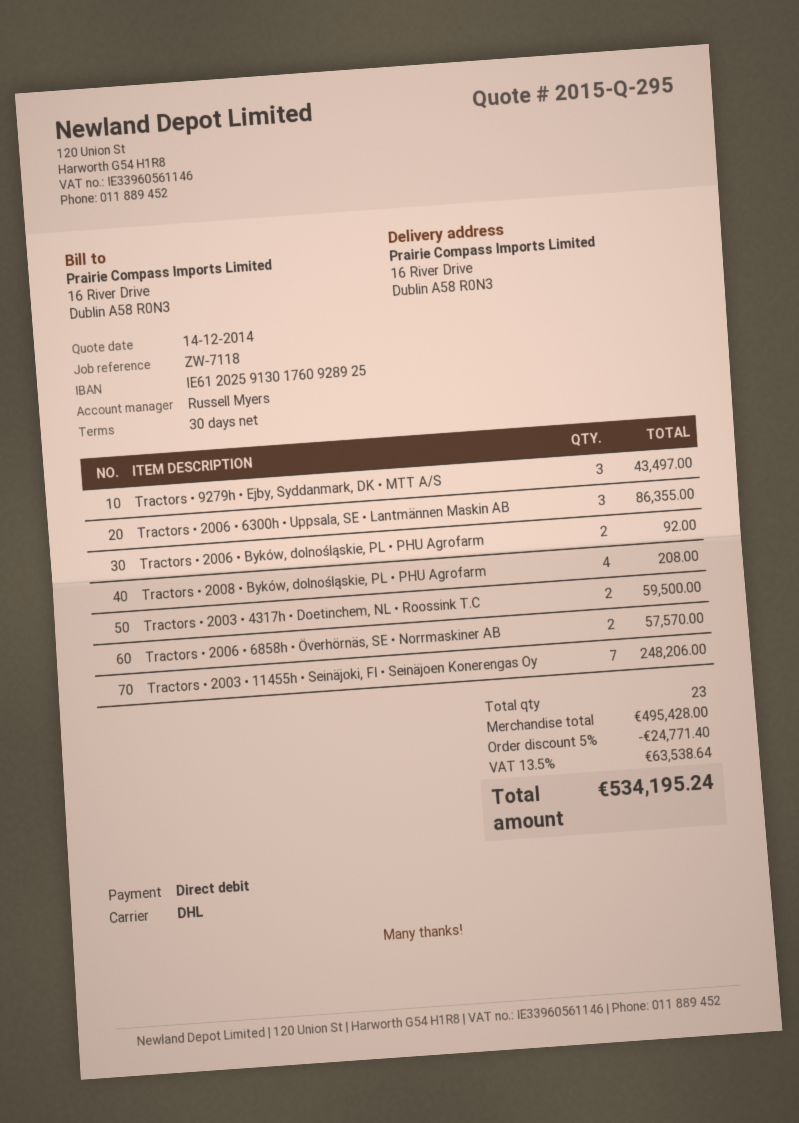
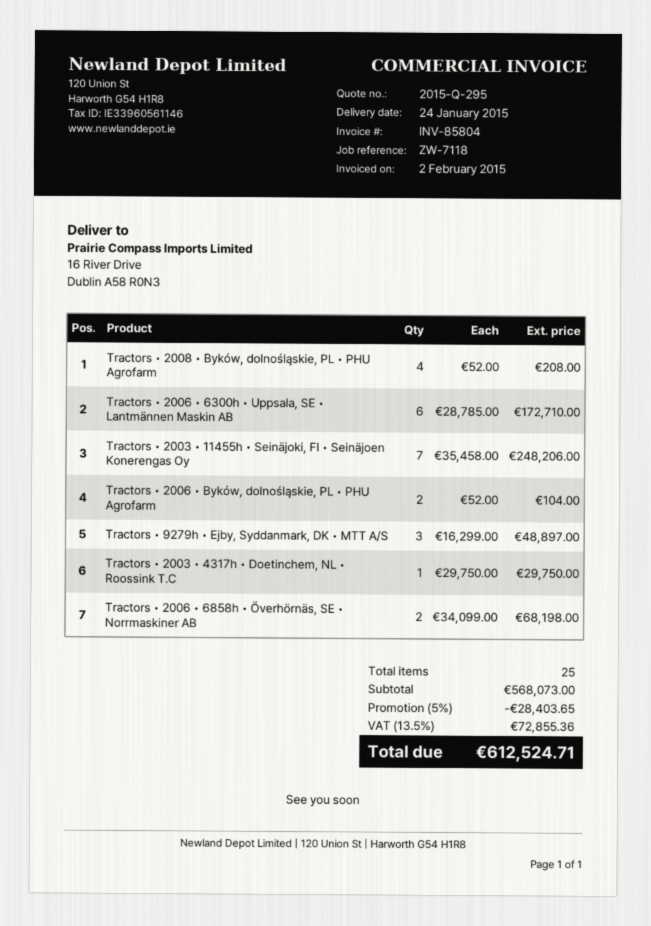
Tractors • 9279h • Ejby, Syddanmark, DK • MTT A/S: 3 for 43497.00 -> 3 for 48897.00
Tractors • 2006 • 6300h • Uppsala, SE • Lantmännen Maskin AB: 3 for 86355.00 -> 6 for 172710.00
Tractors • 2006 • Byków, dolnośląskie, PL • PHU Agrofarm: 2 for 92.00 -> 2 for 104.00
Tractors • 2003 • 4317h • Doetinchem, NL • Roossink T.C: 2 for 59500.00 -> 1 for 29750.00
Tractors • 2006 • 6858h • Överhörnäs, SE • Norrmaskiner AB: 2 for 57570.00 -> 2 for 68198.00
total quantity: 23 -> 25
subtotal: 495428.00 -> 568073.00
discount: 5% = 24771.40 -> 5% = 28403.65
tax: 13.5% = 63538.64 -> 13.5% = 72855.36
total: 534195.24 -> 612524.71

